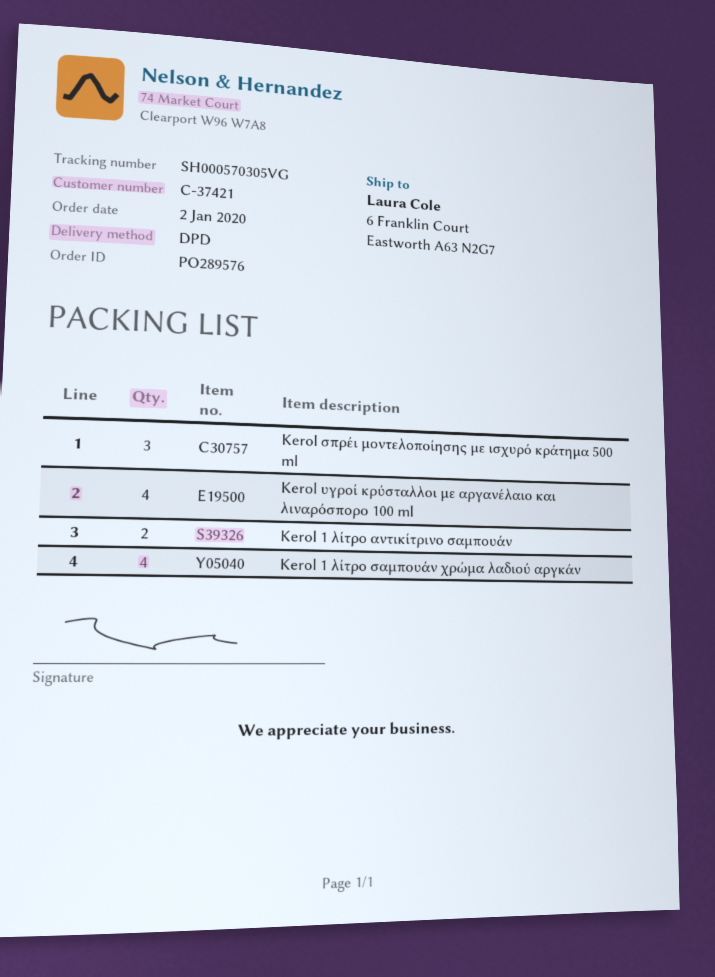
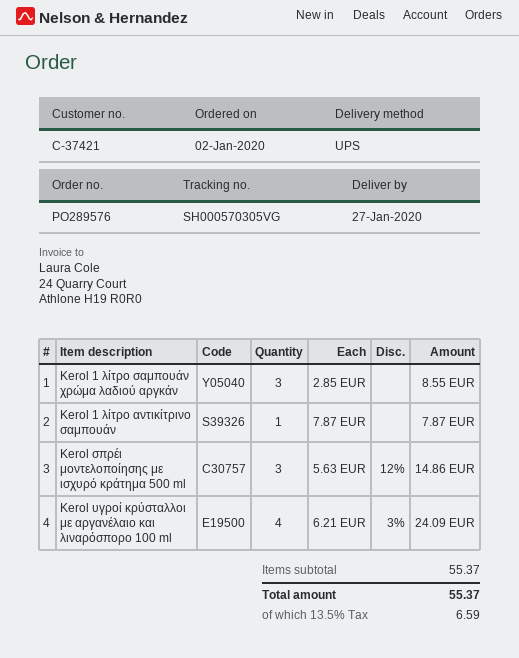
shipping method: DPD -> UPS
Kerol 1 λίτρο αντικίτρινο σαμπουάν: 2 -> 1
Kerol 1 λίτρο σαμπουάν χρώμα λαδιού αργκάν: 4 -> 3

